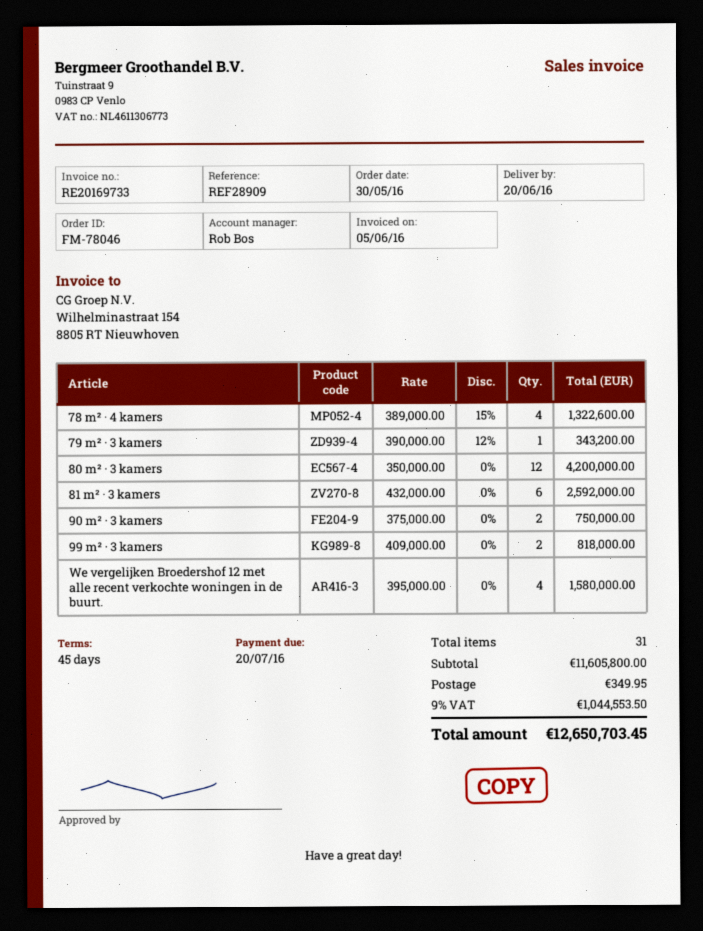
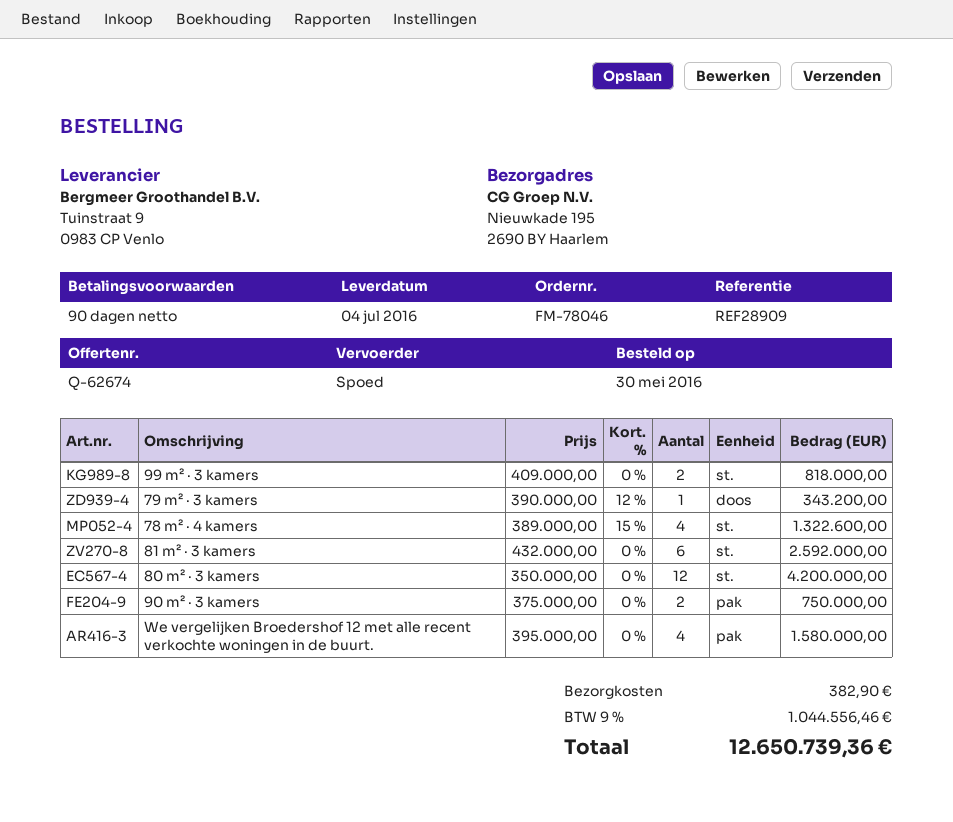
delivery date: 2016-06-20 -> 2016-07-04
payment terms: 45 days -> 90 days
shipping: 349.95 -> 382.90
tax: 9% = 1044553.50 -> 9% = 1044556.46
total: 12650703.45 -> 12650739.36

